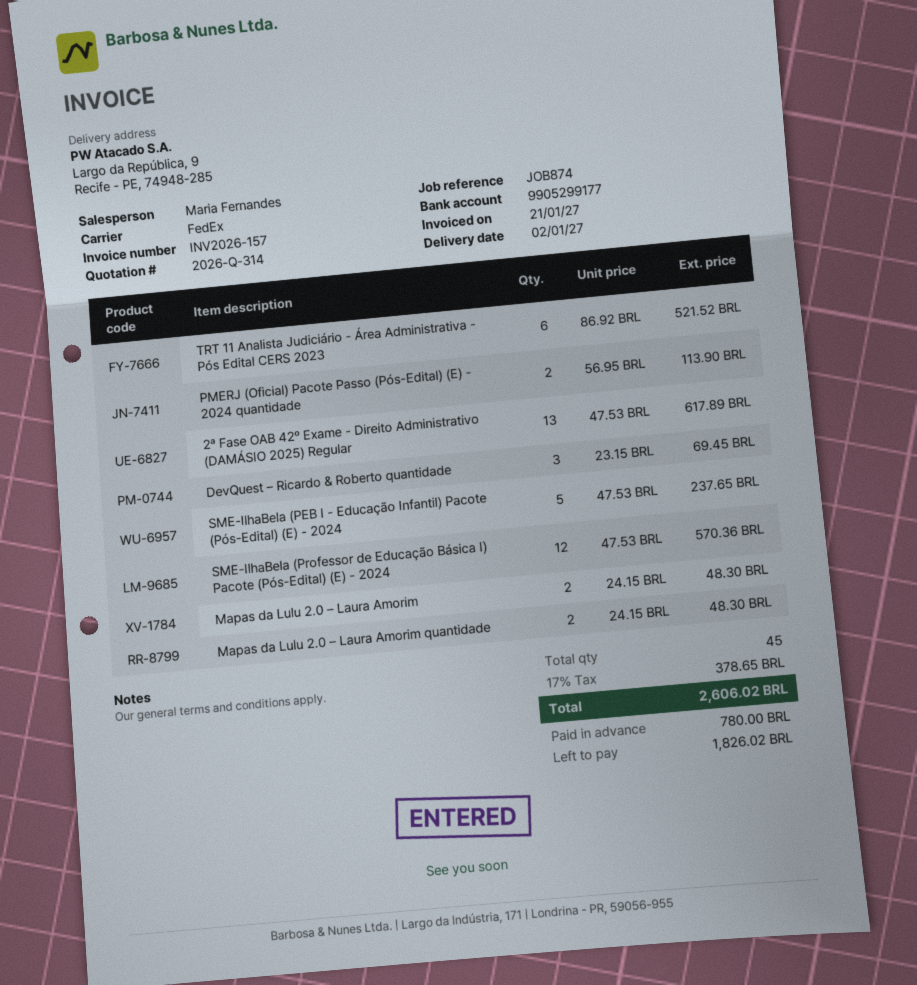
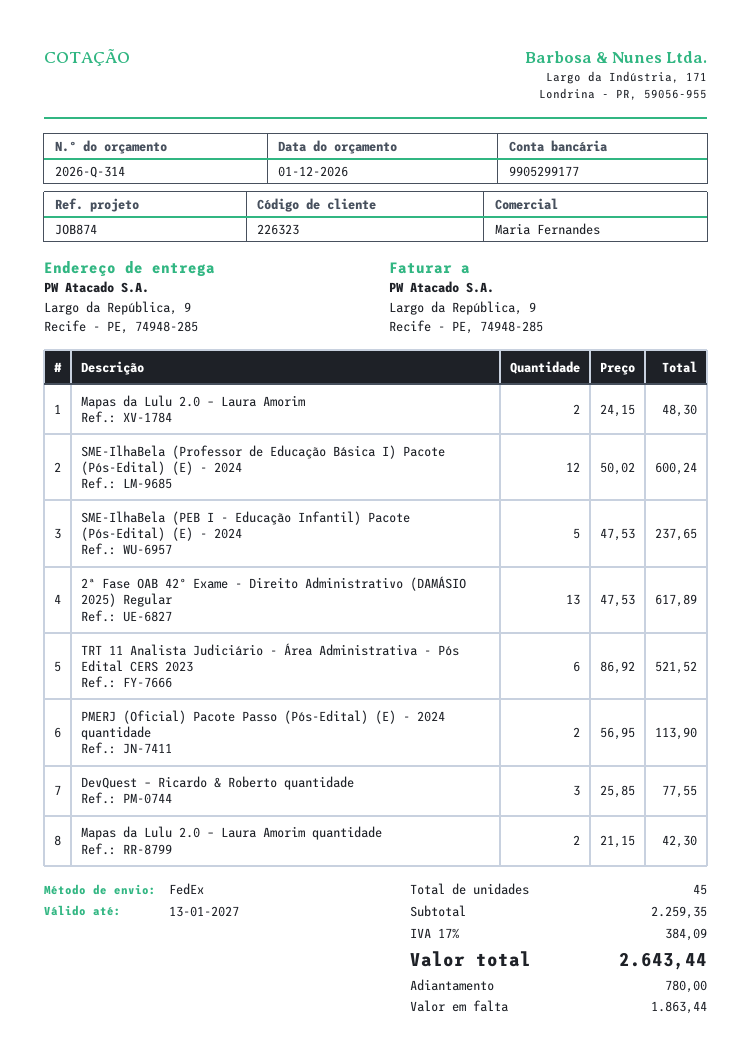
DevQuest – Ricardo & Roberto quantidade: 3 x 23.15 = 69.45 -> 3 x 25.85 = 77.55
SME-IlhaBela (Professor de Educação Básica I) Pacote (Pós-Edital) (E) - 2024: 12 x 47.53 = 570.36 -> 12 x 50.02 = 600.24
Mapas da Lulu 2.0 – Laura Amorim quantidade: 2 x 24.15 = 48.30 -> 2 x 21.15 = 42.30
tax: 17% = 378.65 -> 17% = 384.09
total: 2606.02 -> 2643.44
balance: 1826.02 -> 1863.44

